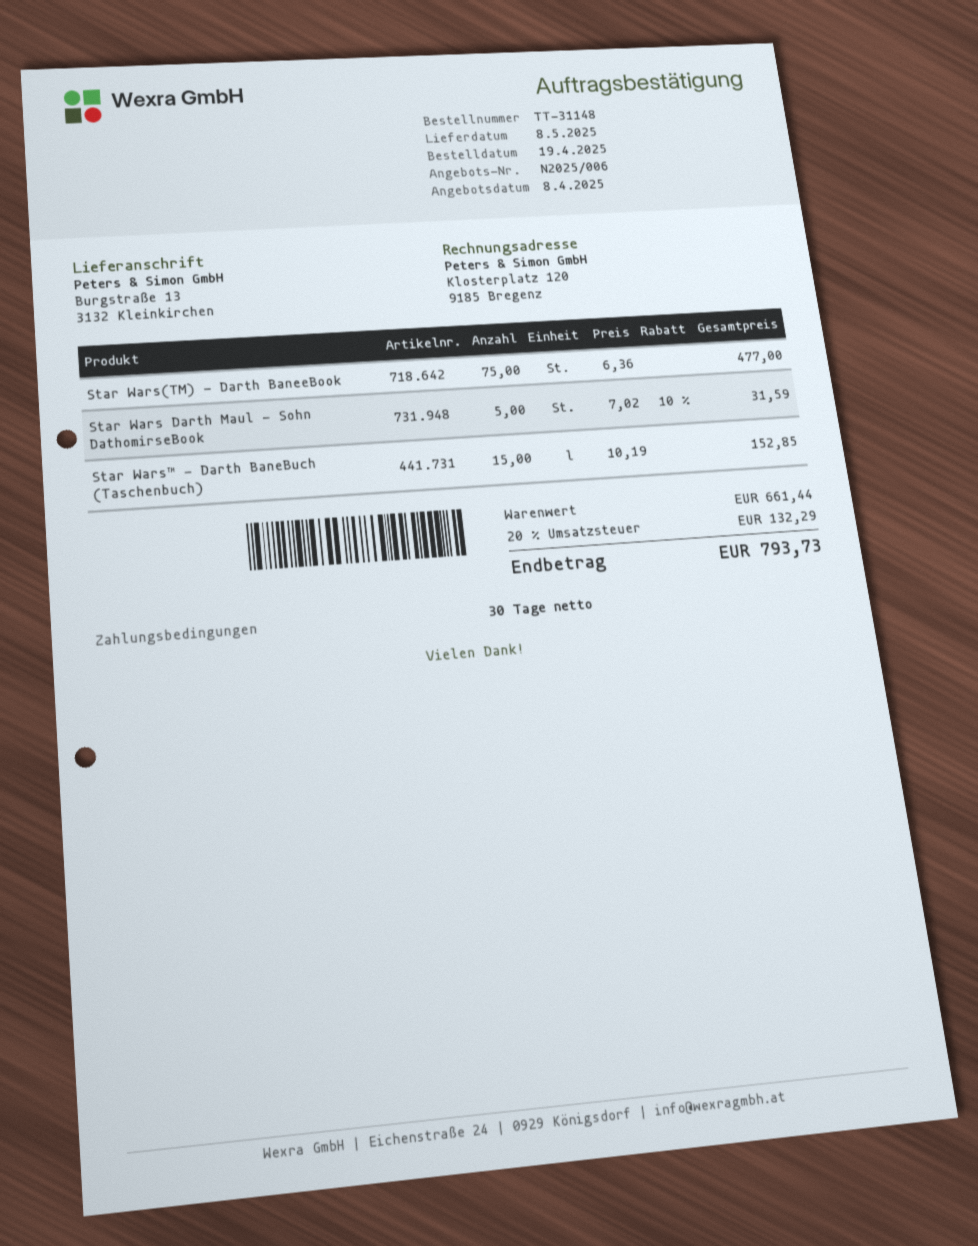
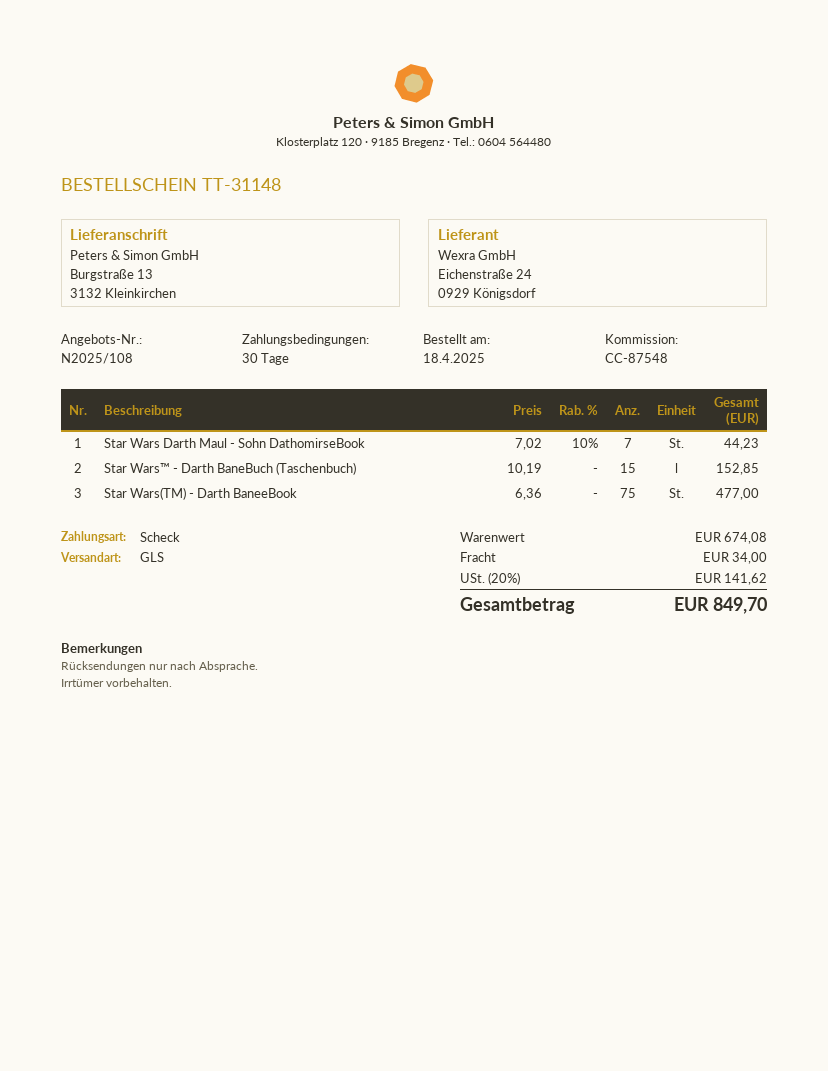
quote number: N2025/006 -> N2025/108
order date: 2025-04-19 -> 2025-04-18
Star Wars Darth Maul - Sohn DathomirseBook: 5 x 7.02 - 10% = 31.59 -> 7 x 7.02 - 10% = 44.23
subtotal: 661.44 -> 674.08
shipping: none -> 34.00
tax: 20% = 132.29 -> 20% = 141.62
total: 793.73 -> 849.70

